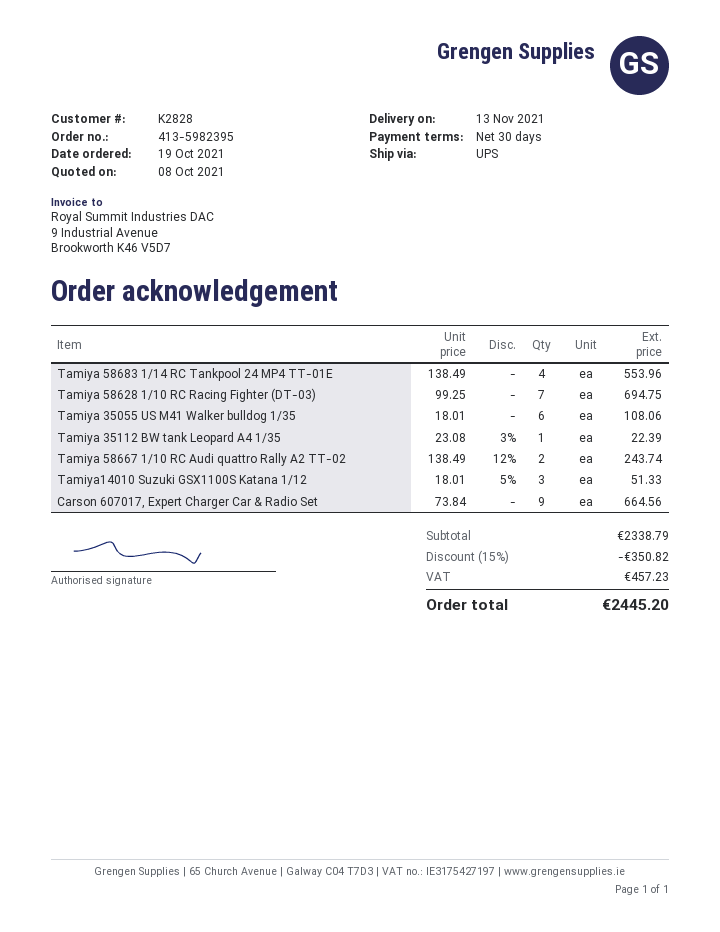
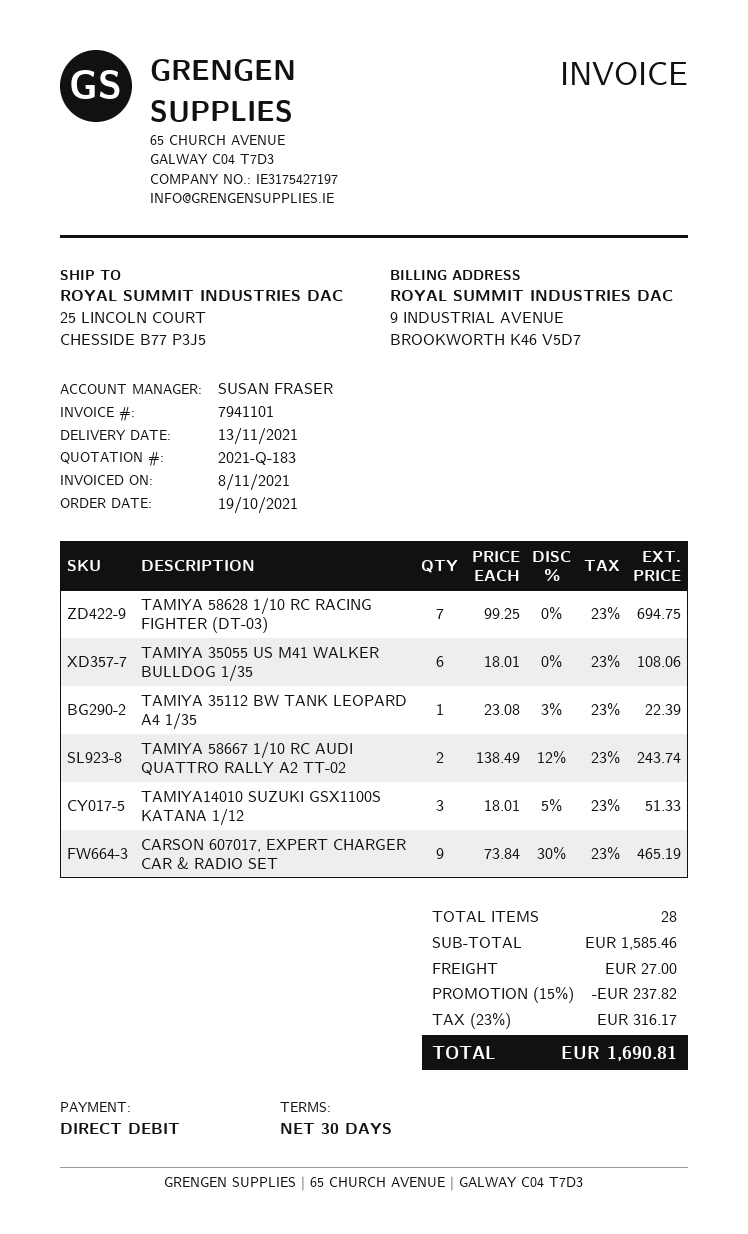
Tamiya 58683 1/14 RC Tankpool 24 MP4 TT-01E: 4 x 138.49 = 553.96 -> none
Carson 607017, Expert Charger Car & Radio Set: 9 x 73.84 = 664.56 -> 9 x 73.84 - 30% = 465.19
subtotal: 2338.79 -> 1585.46
discount: 15% = 350.82 -> 15% = 237.82
shipping: none -> 27.00
tax: 457.23 -> 316.17
total: 2445.20 -> 1690.81

